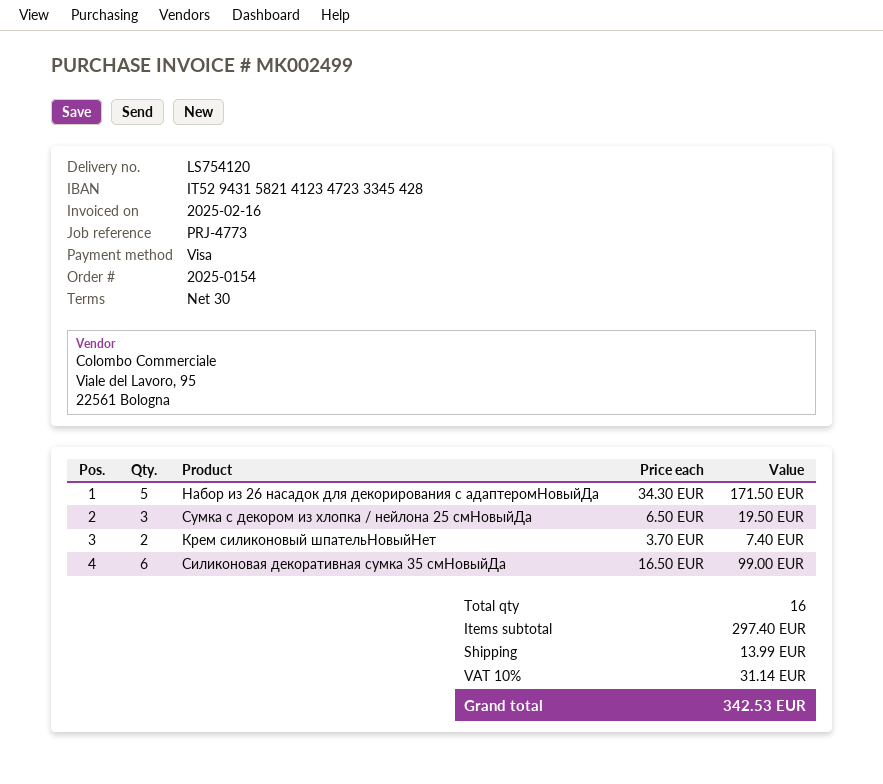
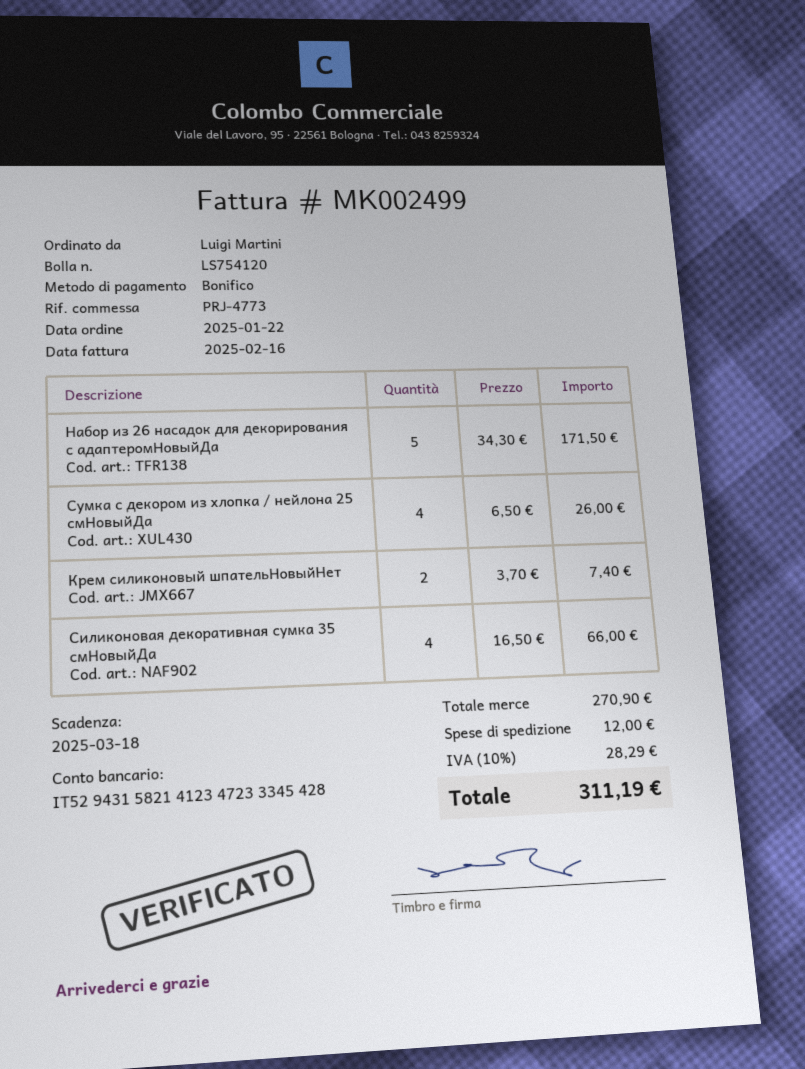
payment method: Visa -> bank transfer
Сумка с декором из хлопка / нейлона 25 смНовыйДа: 3 x 6.50 = 19.50 -> 4 x 6.50 = 26.00
Силиконовая декоративная сумка 35 смНовыйДа: 6 x 16.50 = 99.00 -> 4 x 16.50 = 66.00
subtotal: 297.40 -> 270.90
shipping: 13.99 -> 12.00
tax: 10% = 31.14 -> 10% = 28.29
total: 342.53 -> 311.19

